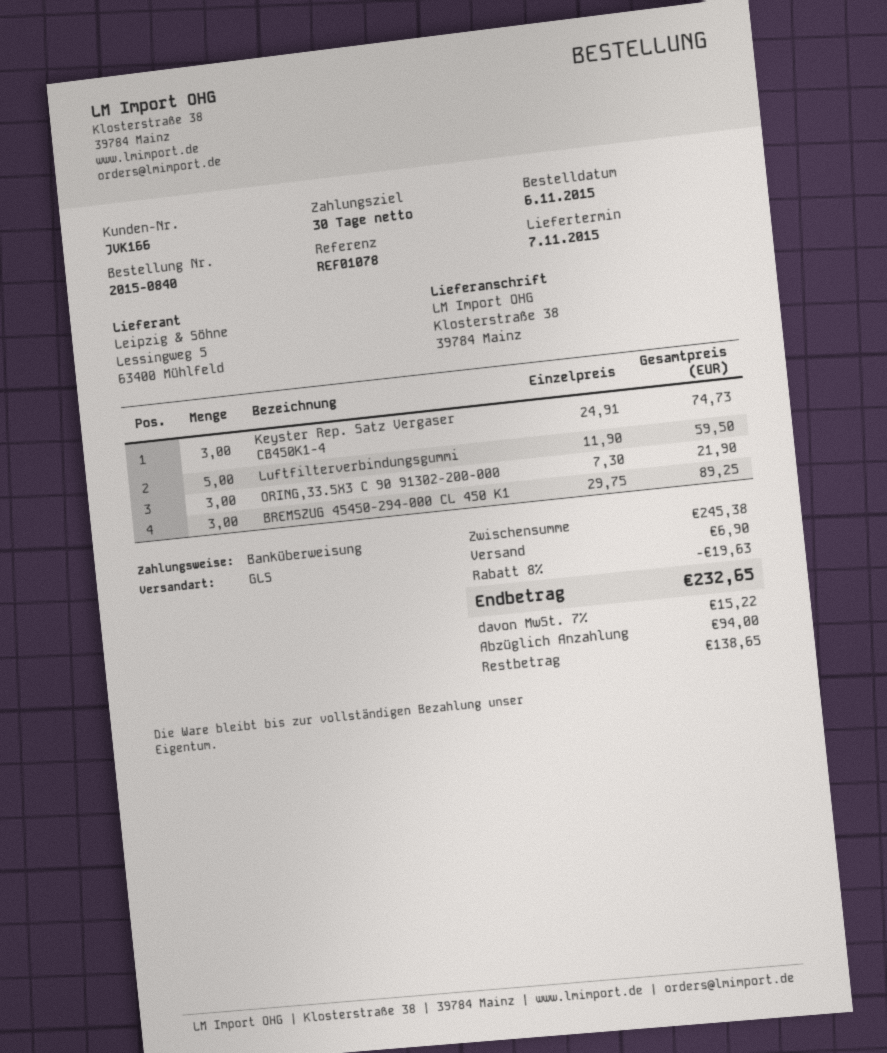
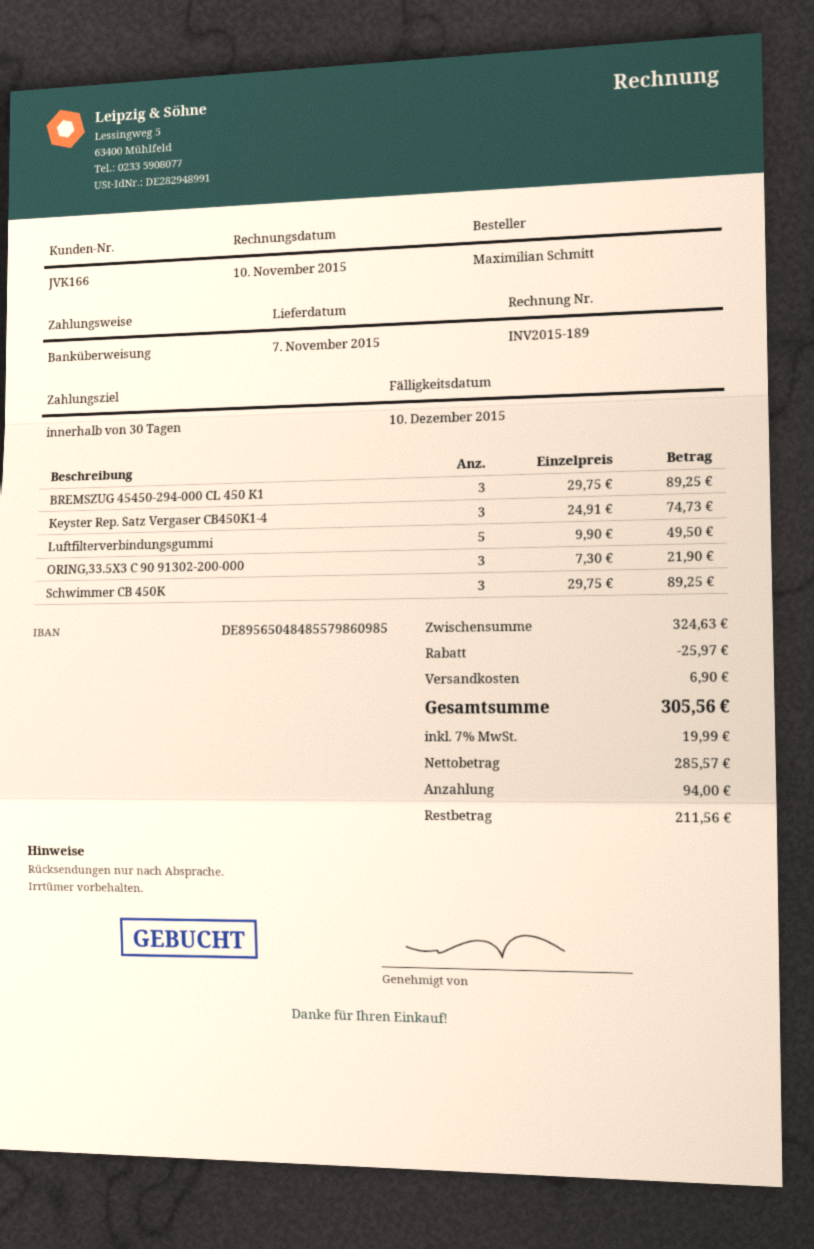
Luftfilterverbindungsgummi: 5 x 11.90 = 59.50 -> 5 x 9.90 = 49.50
Schwimmer CB 450K: none -> 3 x 29.75 = 89.25
subtotal: 245.38 -> 324.63
discount: 19.63 -> 25.97
tax: 7% = 15.22 -> 7% = 19.99
total: 232.65 -> 305.56
balance: 138.65 -> 211.56

